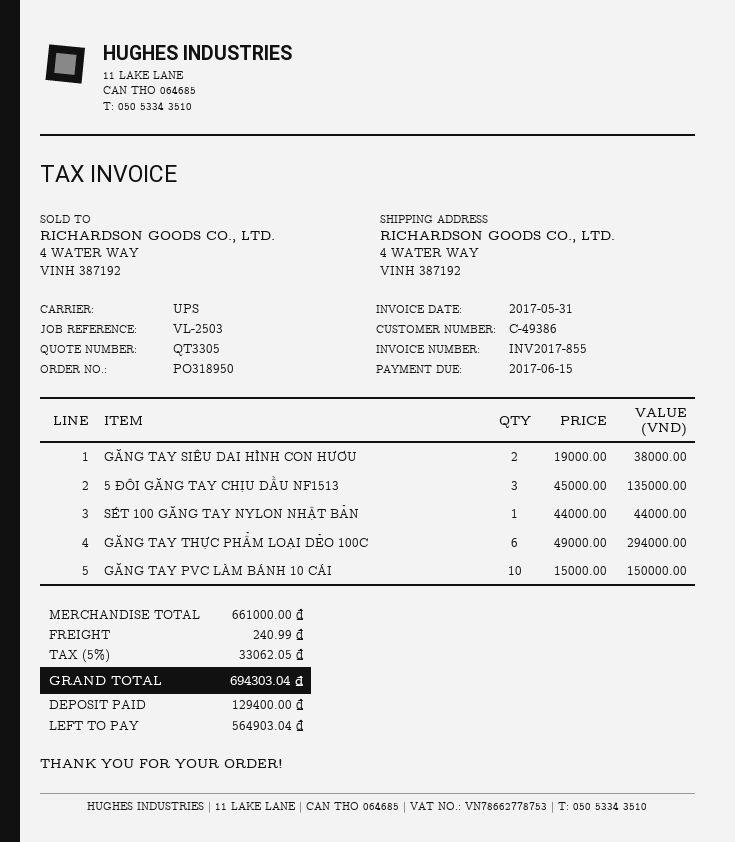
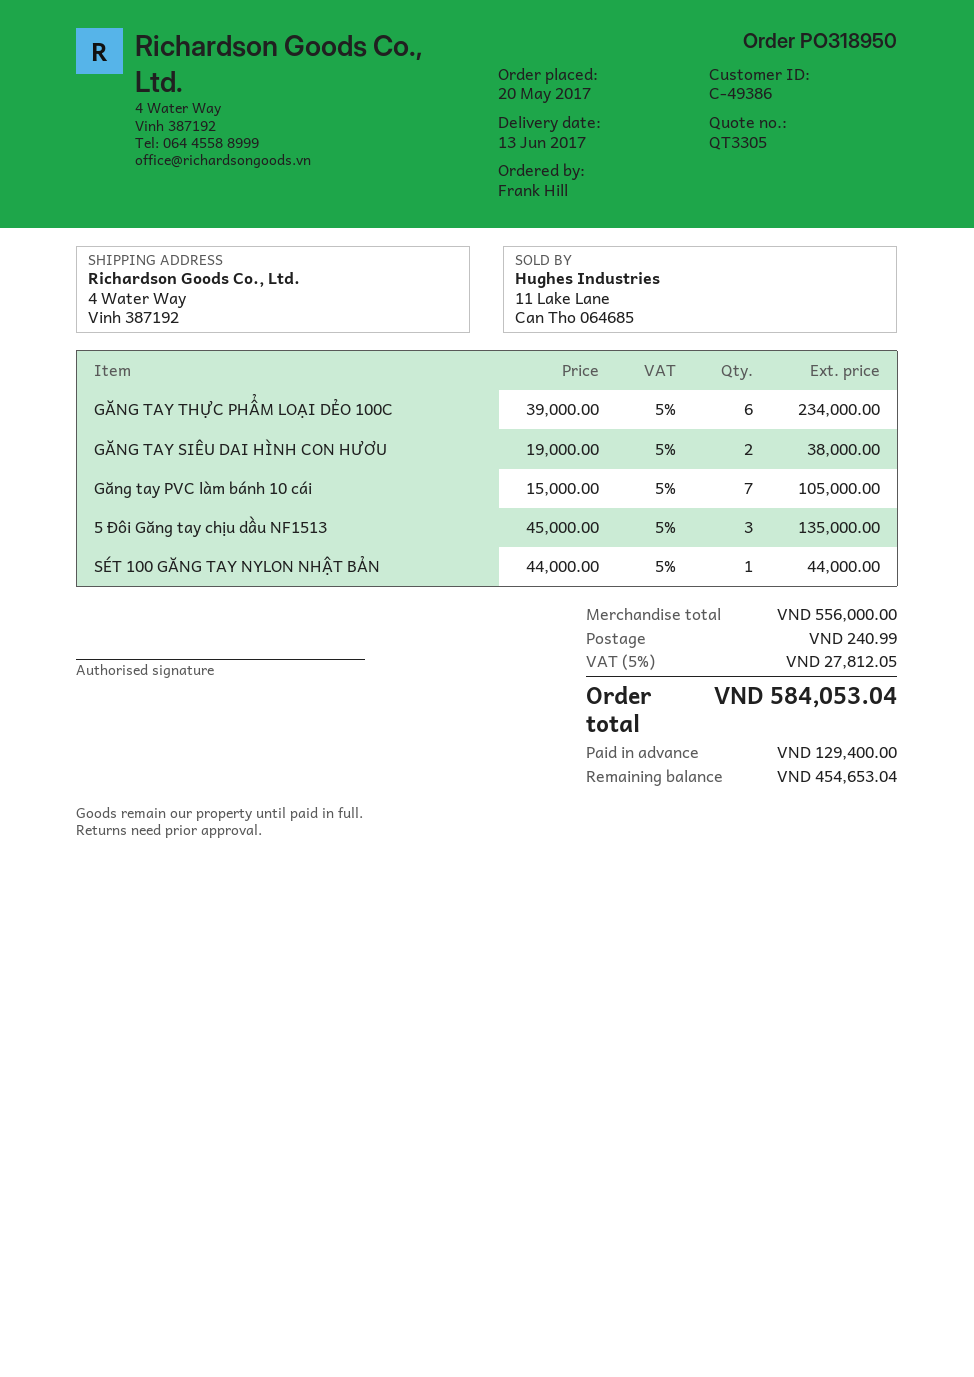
GĂNG TAY THỰC PHẨM LOẠI DẺO 100C: 6 x 49000.00 = 294000.00 -> 6 x 39000.00 = 234000.00
GĂNG TAY PVC LÀM BÁNH 10 CÁI: 10 x 15000.00 = 150000.00 -> 7 x 15000.00 = 105000.00
subtotal: 661000.00 -> 556000.00
tax: 5% = 33062.05 -> 5% = 27812.05
total: 694303.04 -> 584053.04
balance: 564903.04 -> 454653.04

